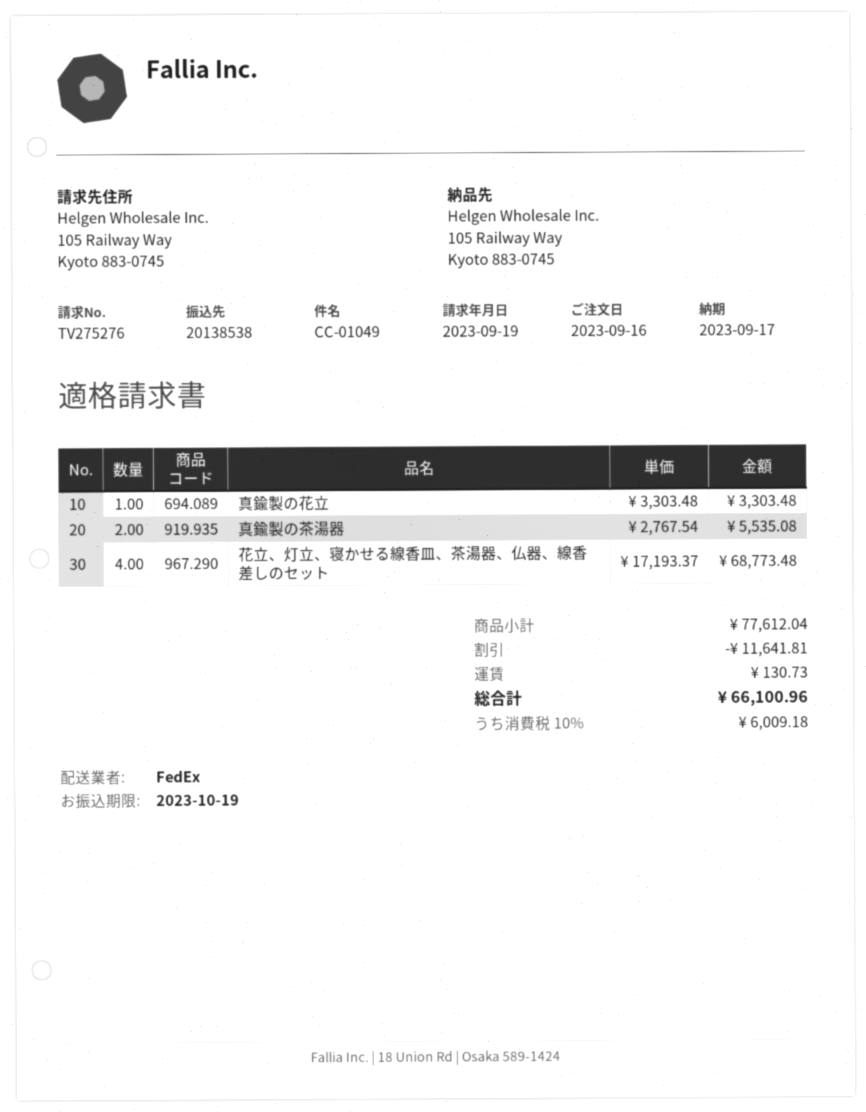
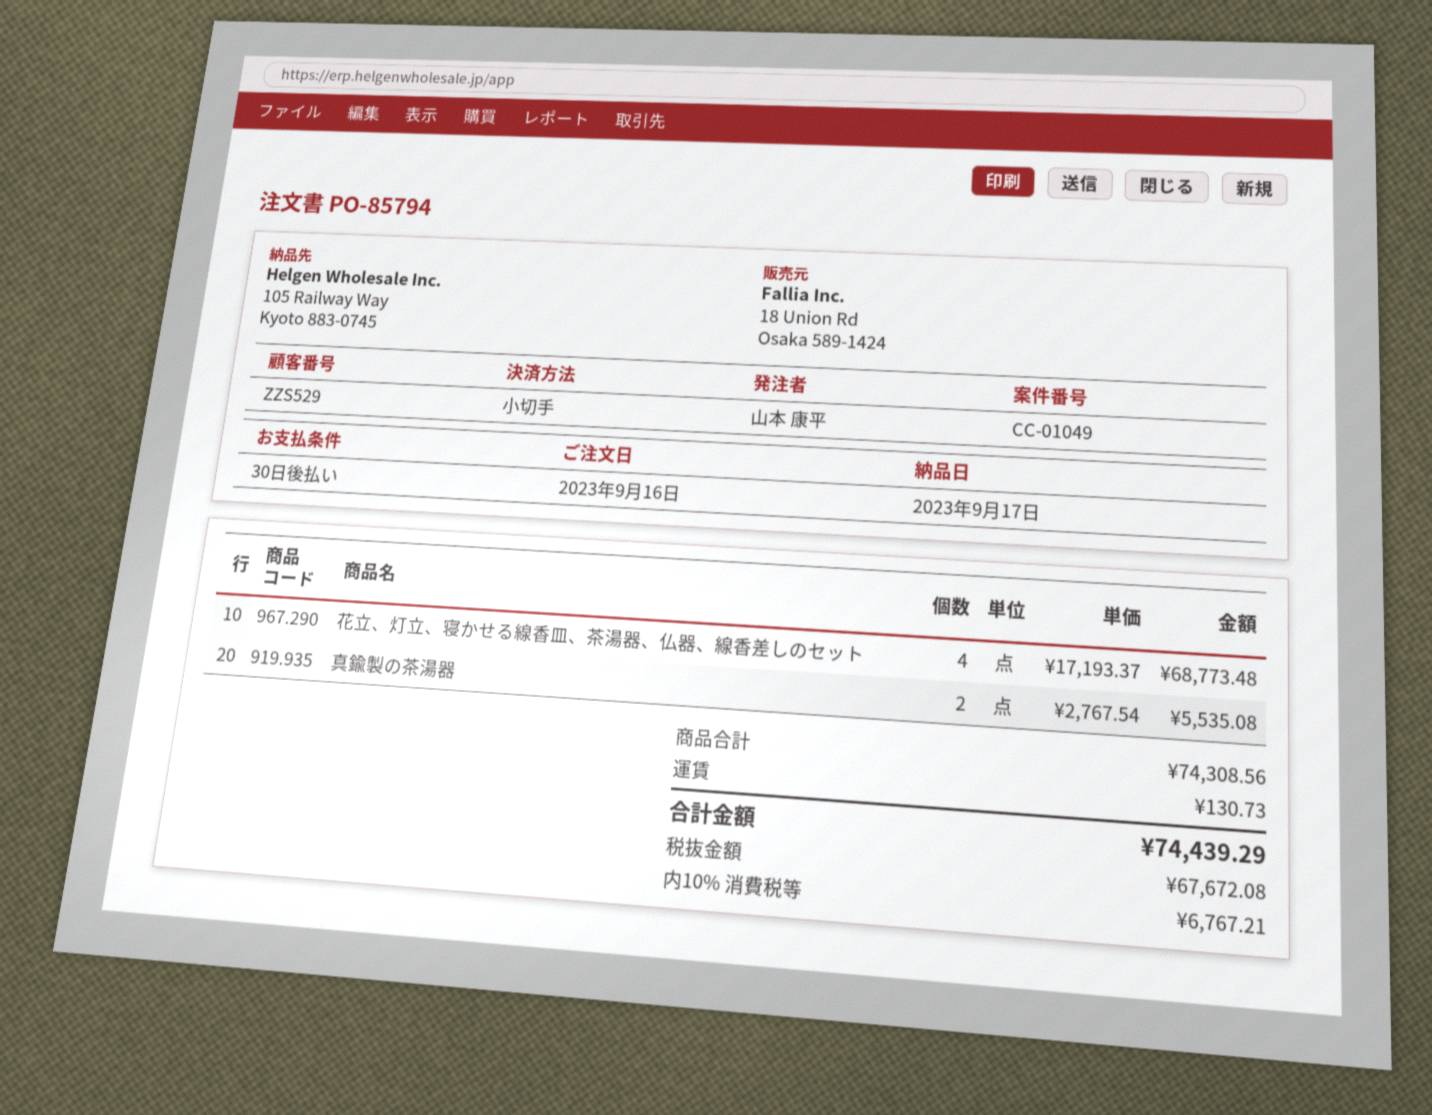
真鍮製の花立: 1 x 3303.48 = 3303.48 -> none
subtotal: 77612.04 -> 74308.56
discount: 11641.81 -> none
tax: 10% = 6009.18 -> 10% = 6767.21
total: 66100.96 -> 74439.29

